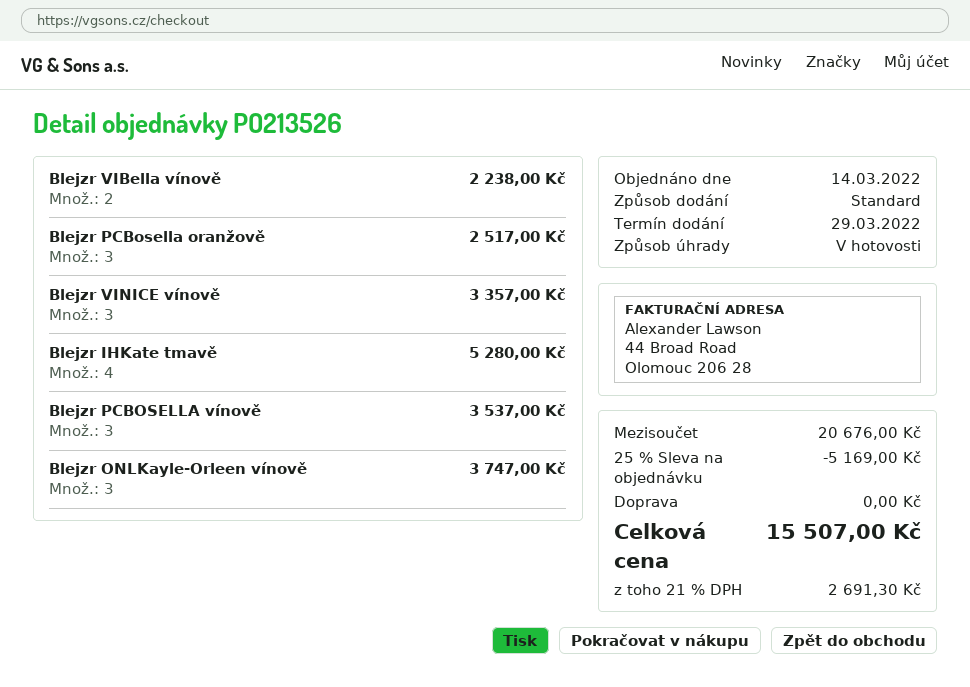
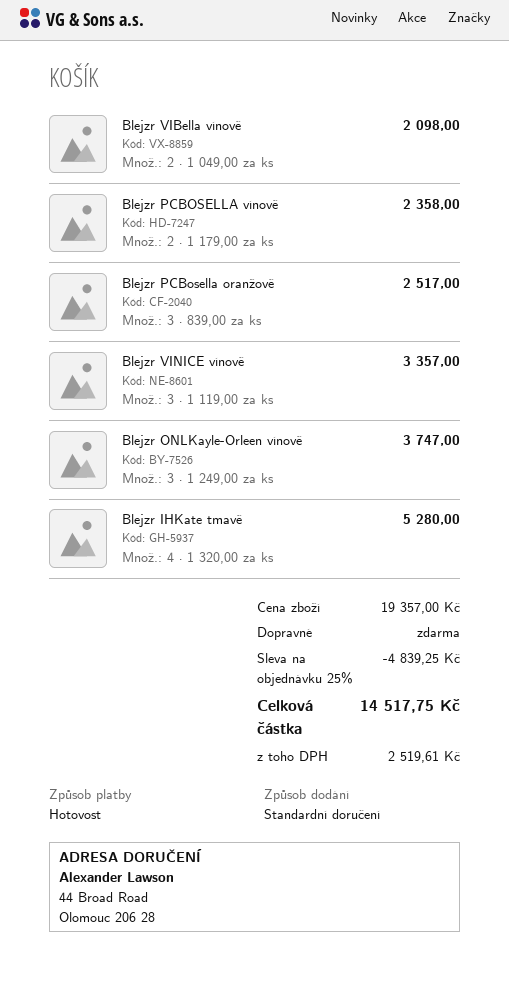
Blejzr VIBella vínově: 2 for 2238.00 -> 2 for 2098.00
Blejzr PCBOSELLA vínově: 3 for 3537.00 -> 2 for 2358.00
subtotal: 20676.00 -> 19357.00
discount: 25% = 5169.00 -> 25% = 4839.25
tax: 2691.30 -> 2519.61
total: 15507.00 -> 14517.75

